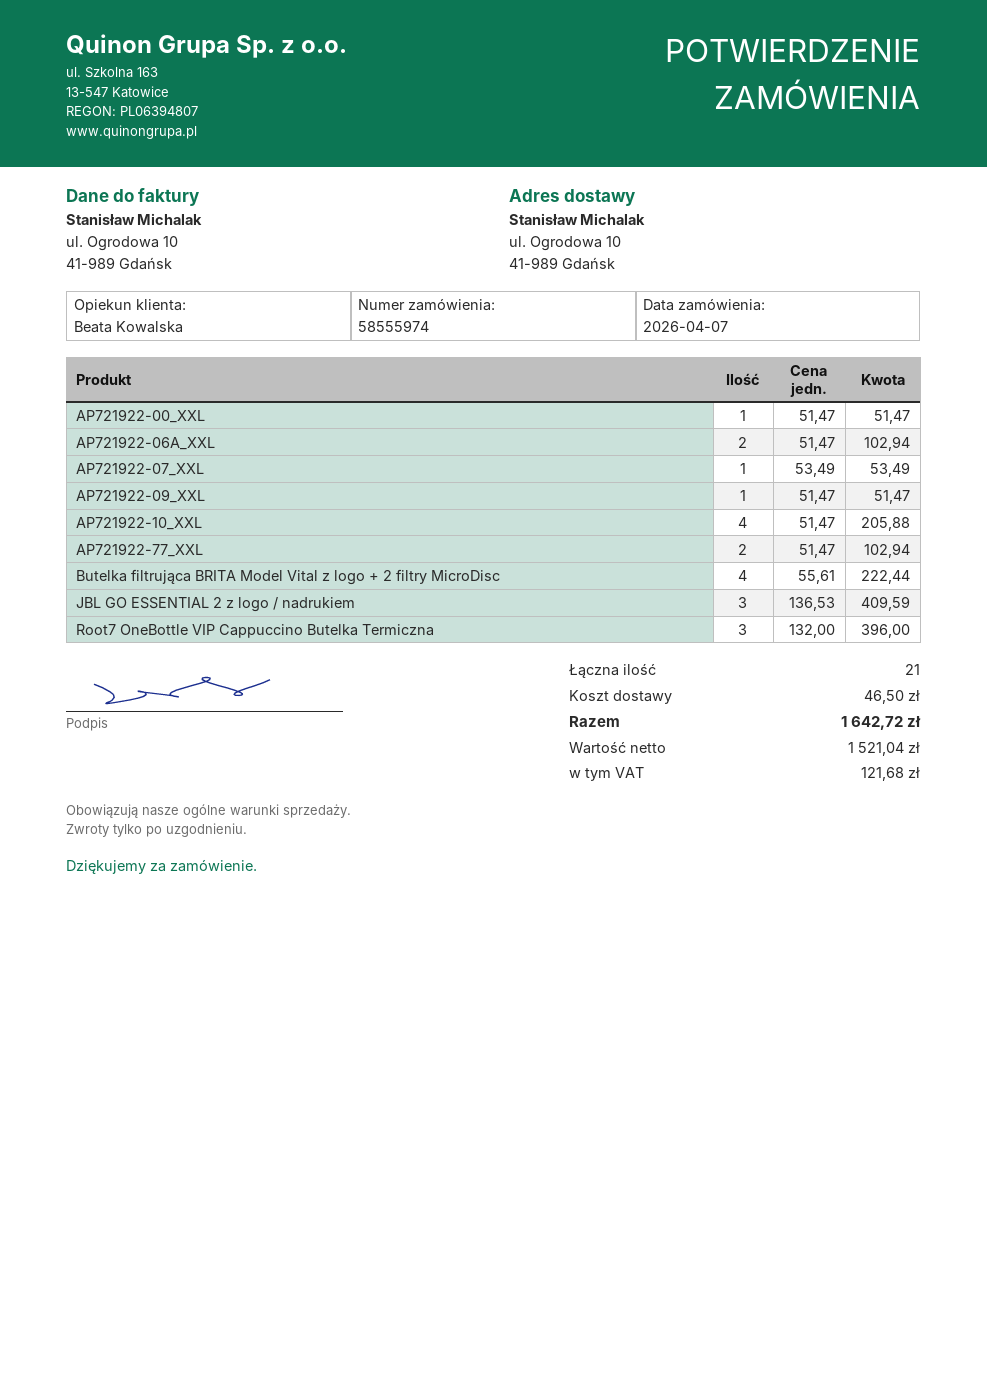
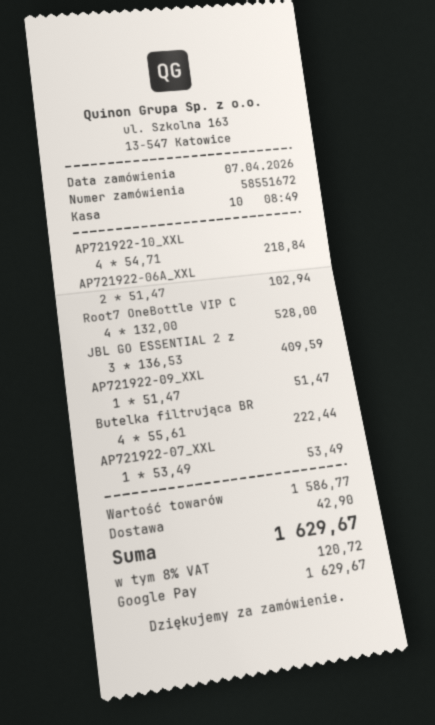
order number: 58555974 -> 58551672
AP721922-00_XXL: 1 x 51.47 = 51.47 -> none
AP721922-10_XXL: 4 x 51.47 = 205.88 -> 4 x 54.71 = 218.84
AP721922-77_XXL: 2 x 51.47 = 102.94 -> none
Root7 OneBottle VIP Cappuccino Butelka Termiczna: 3 x 132.00 = 396.00 -> 4 x 132.00 = 528.00
shipping: 46.50 -> 42.90
tax: 121.68 -> 120.72
total: 1642.72 -> 1629.67

